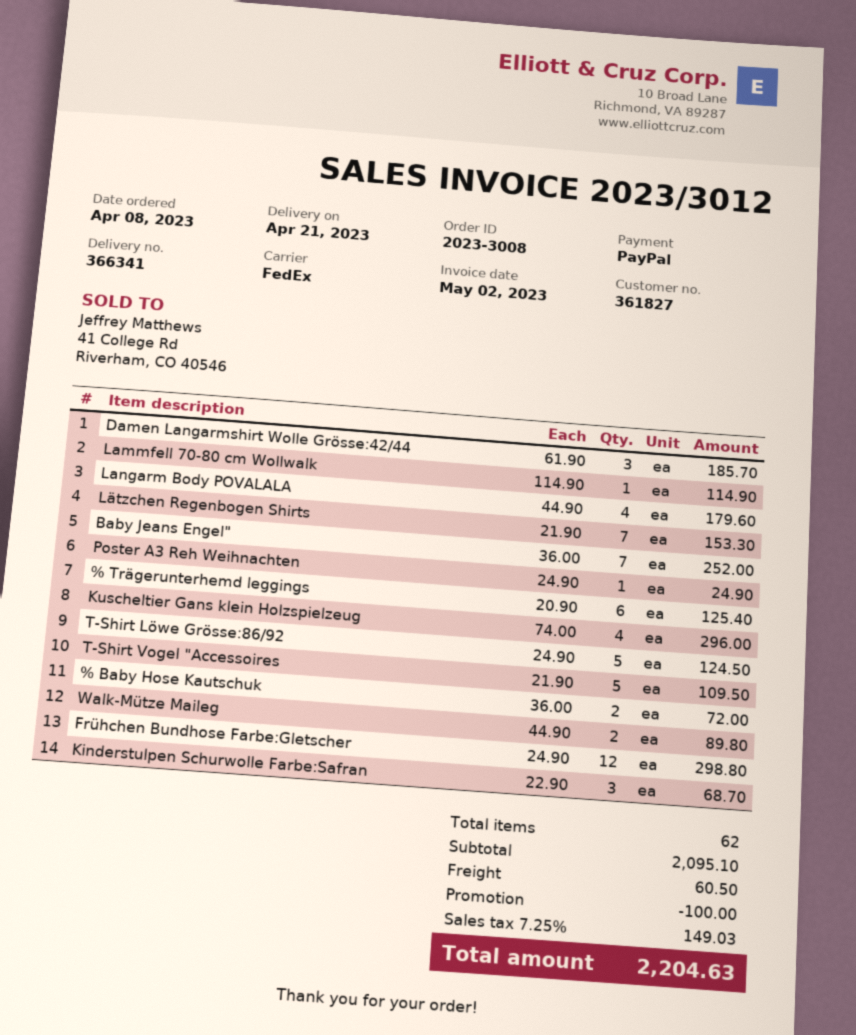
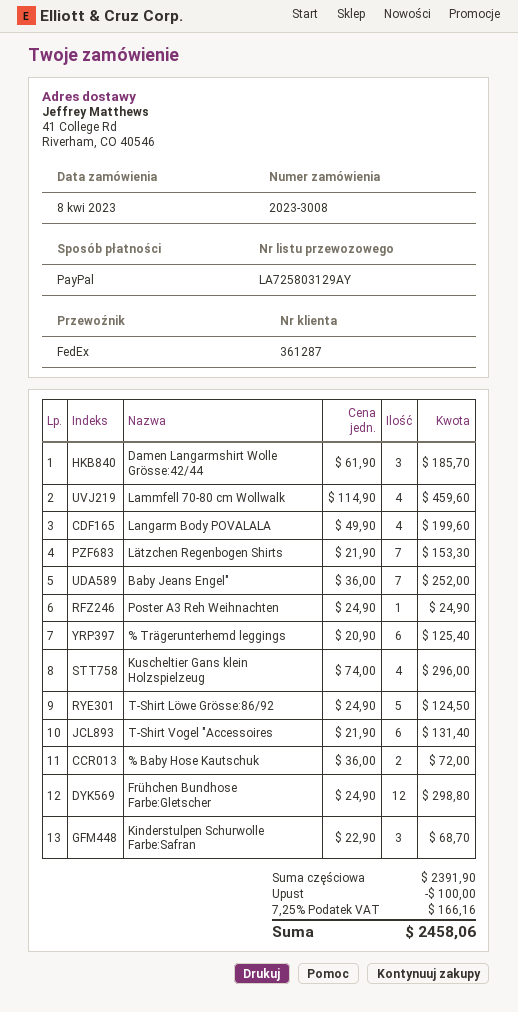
customer number: 361827 -> 361287
Lammfell 70-80 cm Wollwalk: 1 x 114.90 = 114.90 -> 4 x 114.90 = 459.60
Langarm Body POVALALA: 4 x 44.90 = 179.60 -> 4 x 49.90 = 199.60
T-Shirt Vogel "Accessoires: 5 x 21.90 = 109.50 -> 6 x 21.90 = 131.40
Walk-Mütze Maileg: 2 x 44.90 = 89.80 -> none
subtotal: 2095.10 -> 2391.90
shipping: 60.50 -> none
tax: 7.25% = 149.03 -> 7.25% = 166.16
total: 2204.63 -> 2458.06

